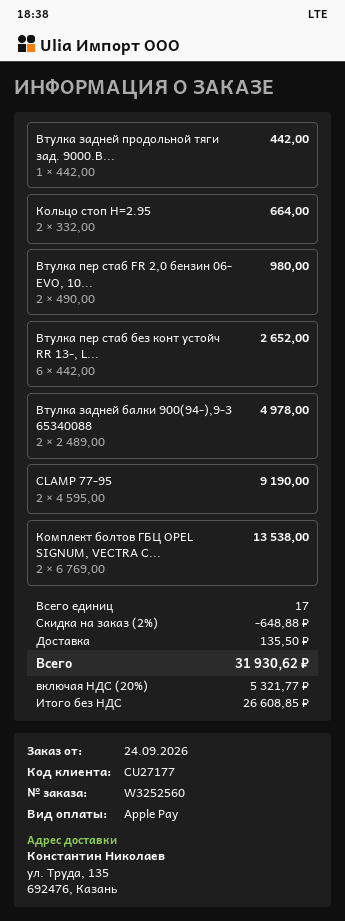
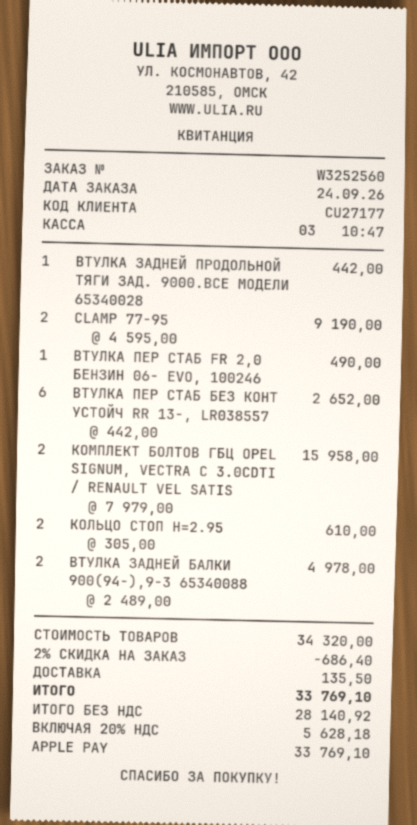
Кольцо стоп H=2.95: 2 x 332.00 = 664.00 -> 2 x 305.00 = 610.00
Втулка пер стаб FR 2,0 бензин 06- EVO, 10...: 2 x 490.00 = 980.00 -> 1 x 490.00 = 490.00
Комплект болтов ГБЦ OPEL SIGNUM, VECTRA C...: 2 x 6769.00 = 13538.00 -> 2 x 7979.00 = 15958.00
discount: 2% = 648.88 -> 2% = 686.40
net: 26608.85 -> 28140.92
tax: 20% = 5321.77 -> 20% = 5628.18
total: 31930.62 -> 33769.10

